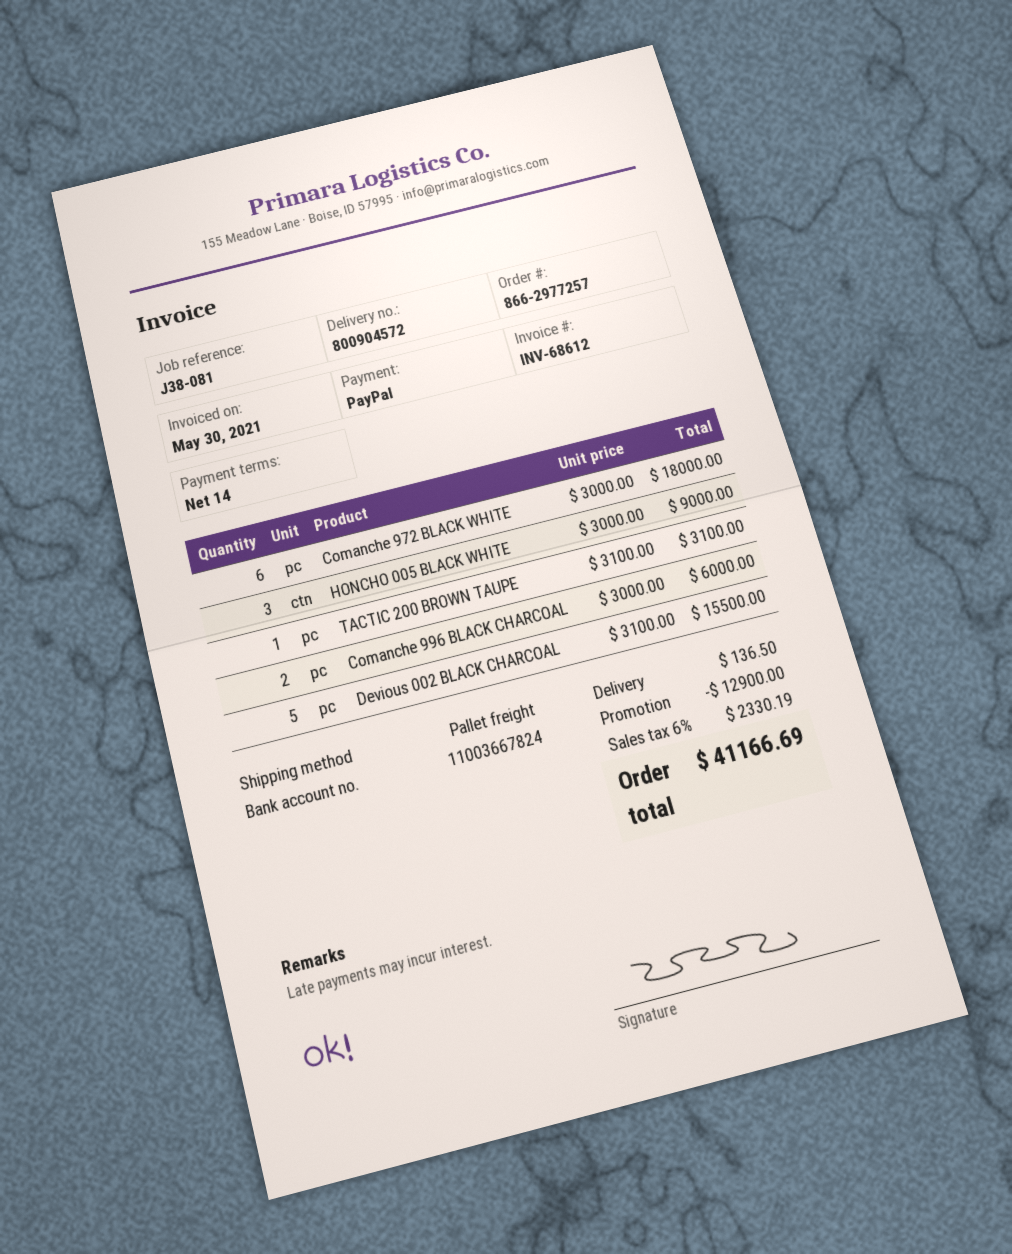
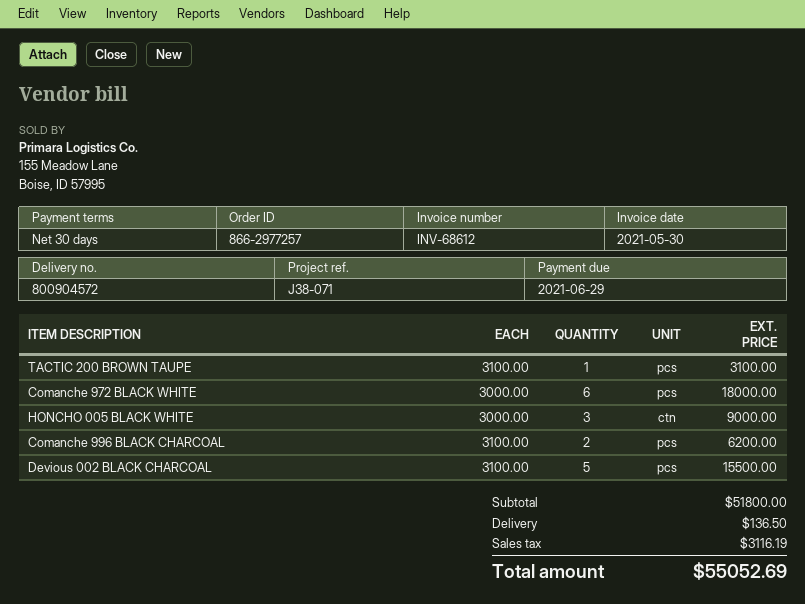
payment terms: 14 days -> 30 days
reference: J38-081 -> J38-071
Comanche 996 BLACK CHARCOAL: 2 x 3000.00 = 6000.00 -> 2 x 3100.00 = 6200.00
discount: 12900.00 -> none
tax: 2330.19 -> 3116.19
total: 41166.69 -> 55052.69

